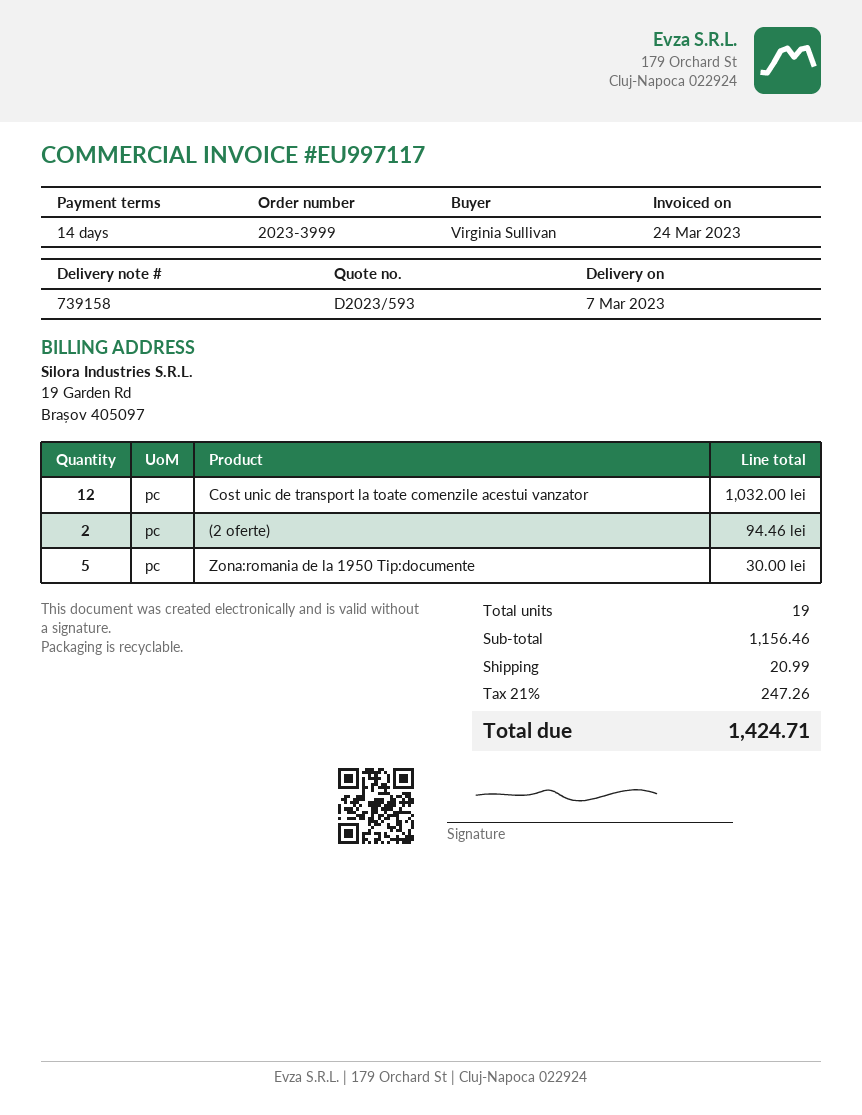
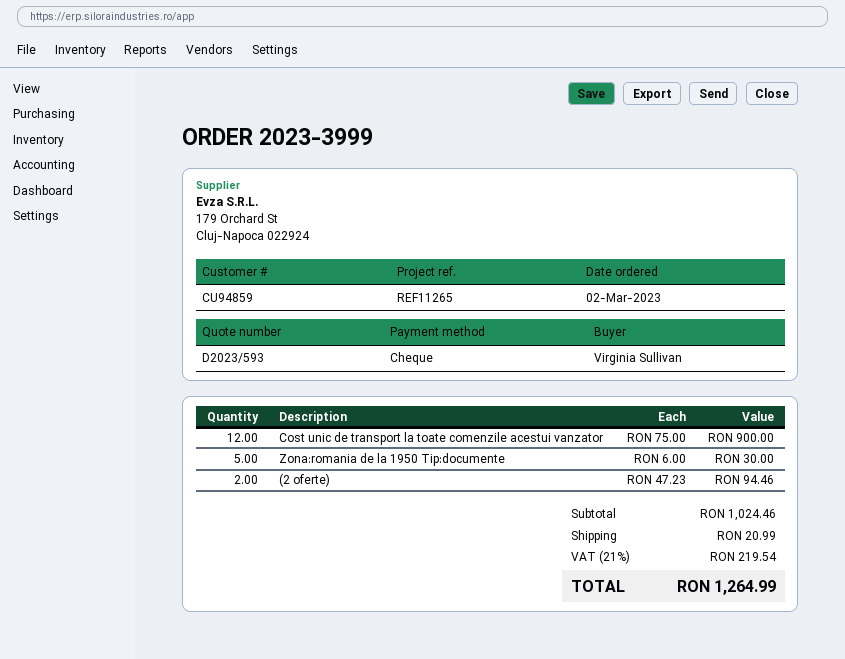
Cost unic de transport la toate comenzile acestui vanzator: 12 for 1032.00 -> 12 for 900.00
subtotal: 1156.46 -> 1024.46
tax: 21% = 247.26 -> 21% = 219.54
total: 1424.71 -> 1264.99

